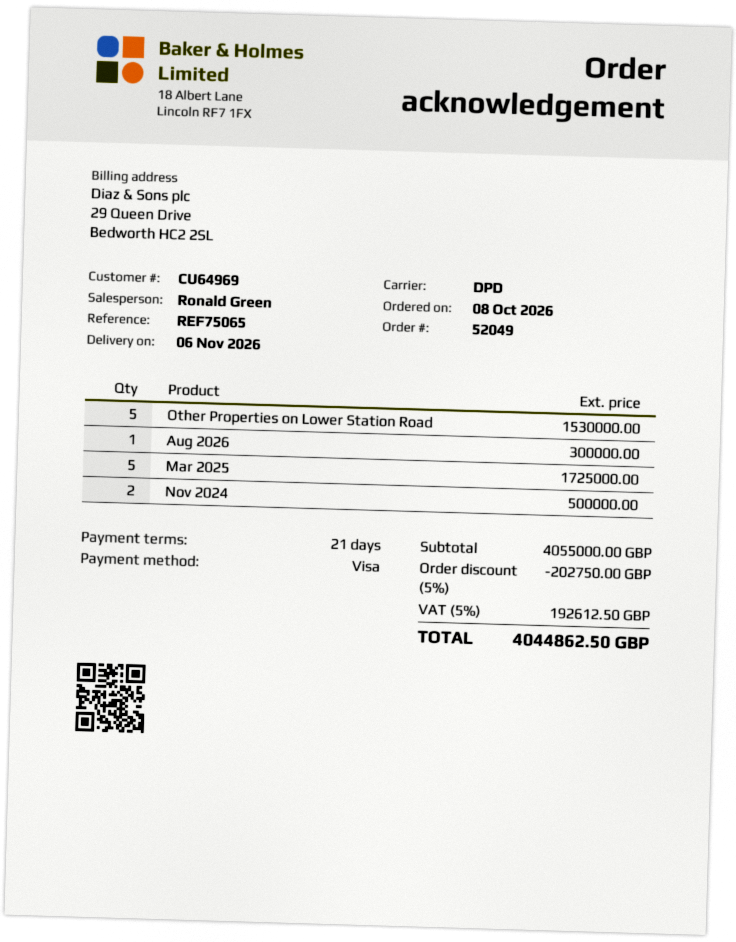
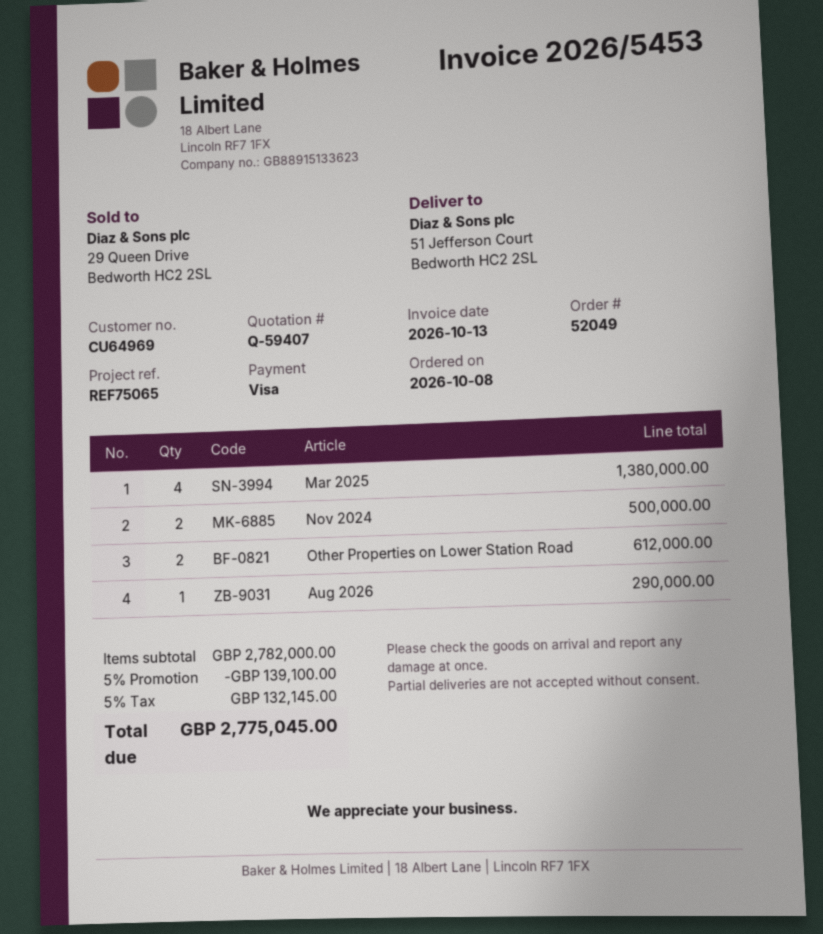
Other Properties on Lower Station Road: 5 for 1530000.00 -> 2 for 612000.00
Aug 2026: 1 for 300000.00 -> 1 for 290000.00
Mar 2025: 5 for 1725000.00 -> 4 for 1380000.00
subtotal: 4055000.00 -> 2782000.00
discount: 5% = 202750.00 -> 5% = 139100.00
tax: 5% = 192612.50 -> 5% = 132145.00
total: 4044862.50 -> 2775045.00

